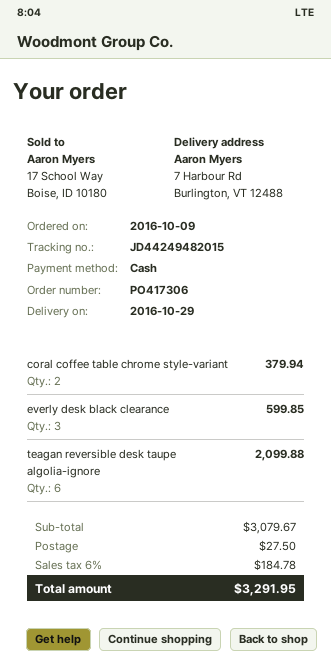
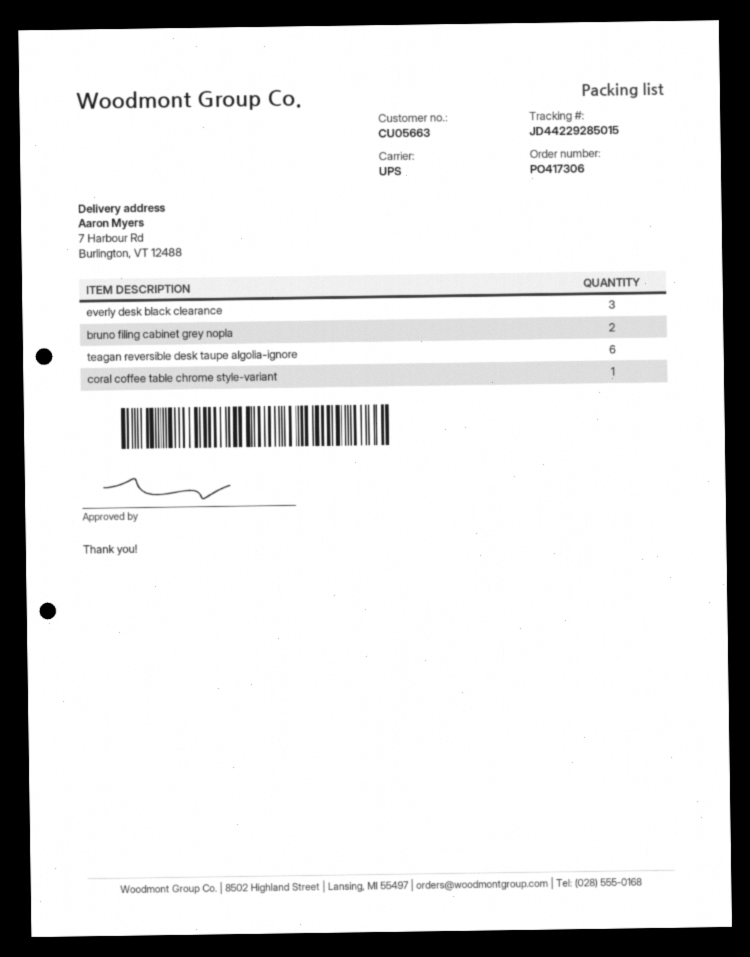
tracking number: JD44249482015 -> JD44229285015
coral coffee table chrome style-variant: 2 -> 1
bruno filing cabinet grey nopla: none -> 2

